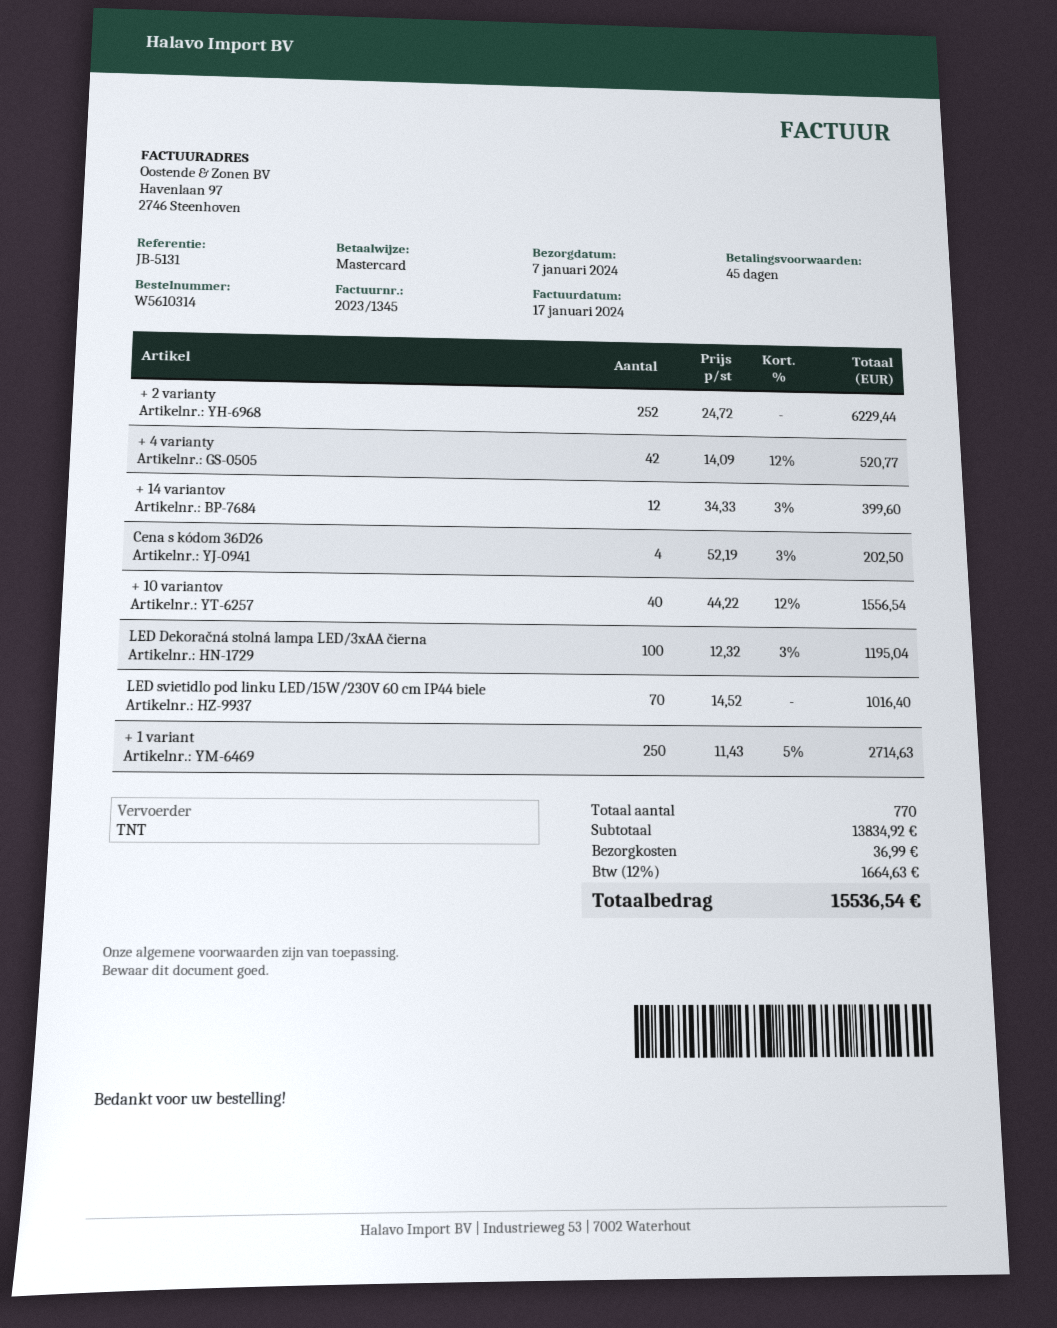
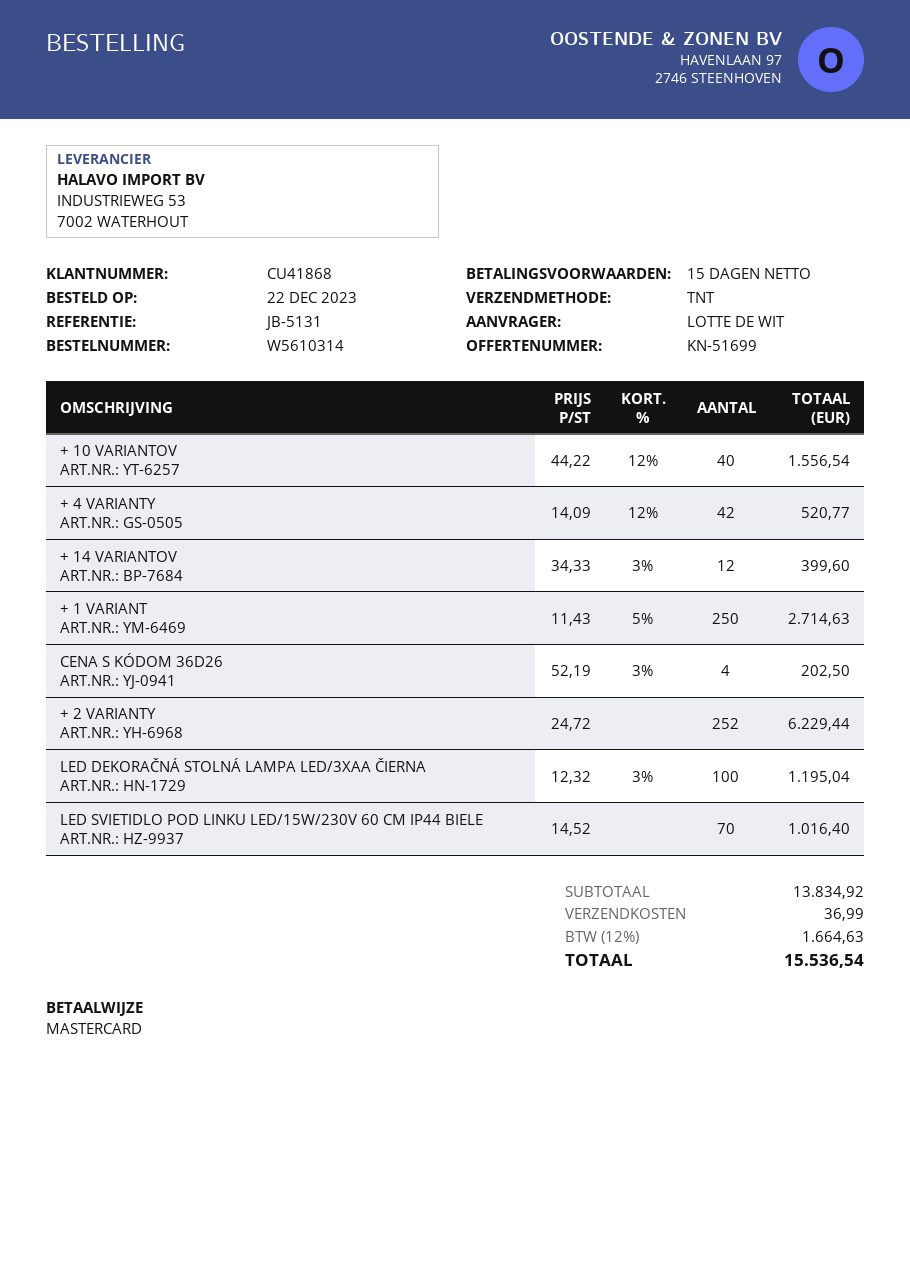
payment terms: 45 days -> 15 days

